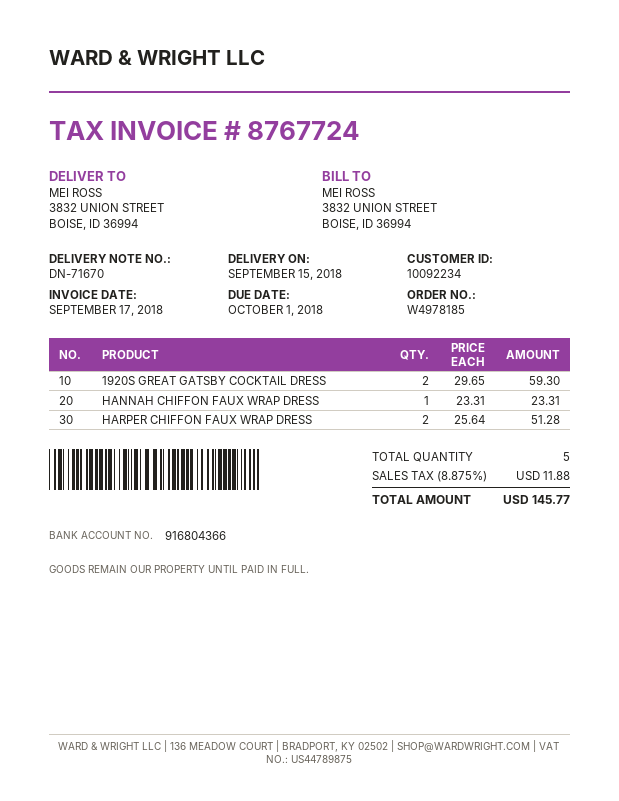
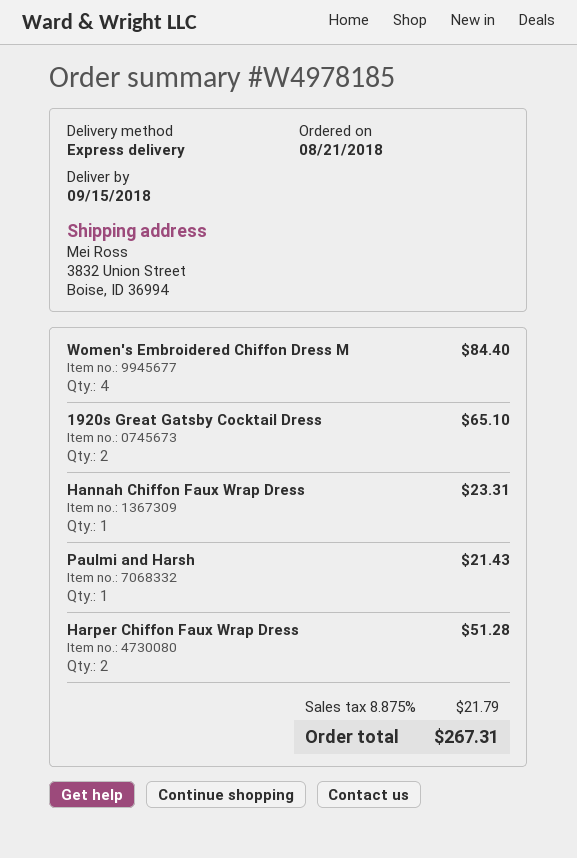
1920S GREAT GATSBY COCKTAIL DRESS: 2 for 59.30 -> 2 for 65.10
Women's Embroidered Chiffon Dress M: none -> 4 for 84.40
Paulmi and Harsh: none -> 1 for 21.43
tax: 8.875% = 11.88 -> 8.875% = 21.79
total: 145.77 -> 267.31

